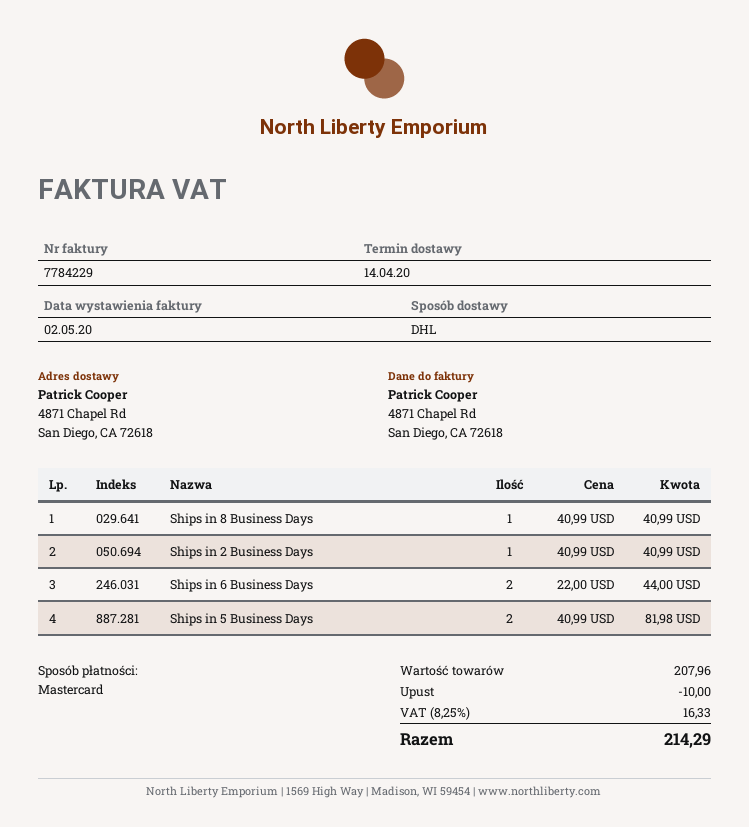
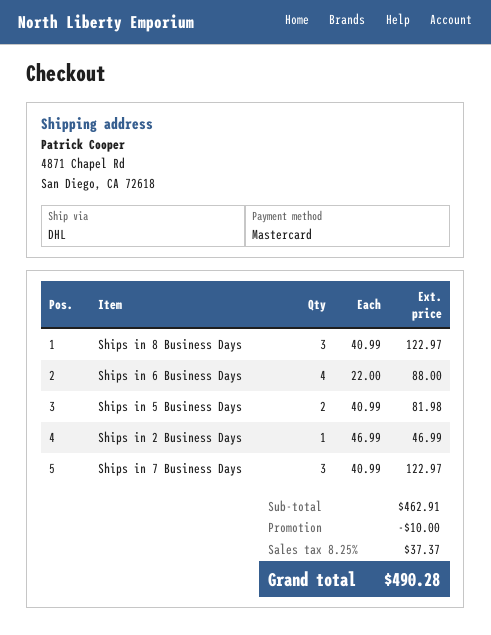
Ships in 8 Business Days: 1 x 40.99 = 40.99 -> 3 x 40.99 = 122.97
Ships in 2 Business Days: 1 x 40.99 = 40.99 -> 1 x 46.99 = 46.99
Ships in 6 Business Days: 2 x 22.00 = 44.00 -> 4 x 22.00 = 88.00
Ships in 7 Business Days: none -> 3 x 40.99 = 122.97
subtotal: 207.96 -> 462.91
tax: 8.25% = 16.33 -> 8.25% = 37.37
total: 214.29 -> 490.28

